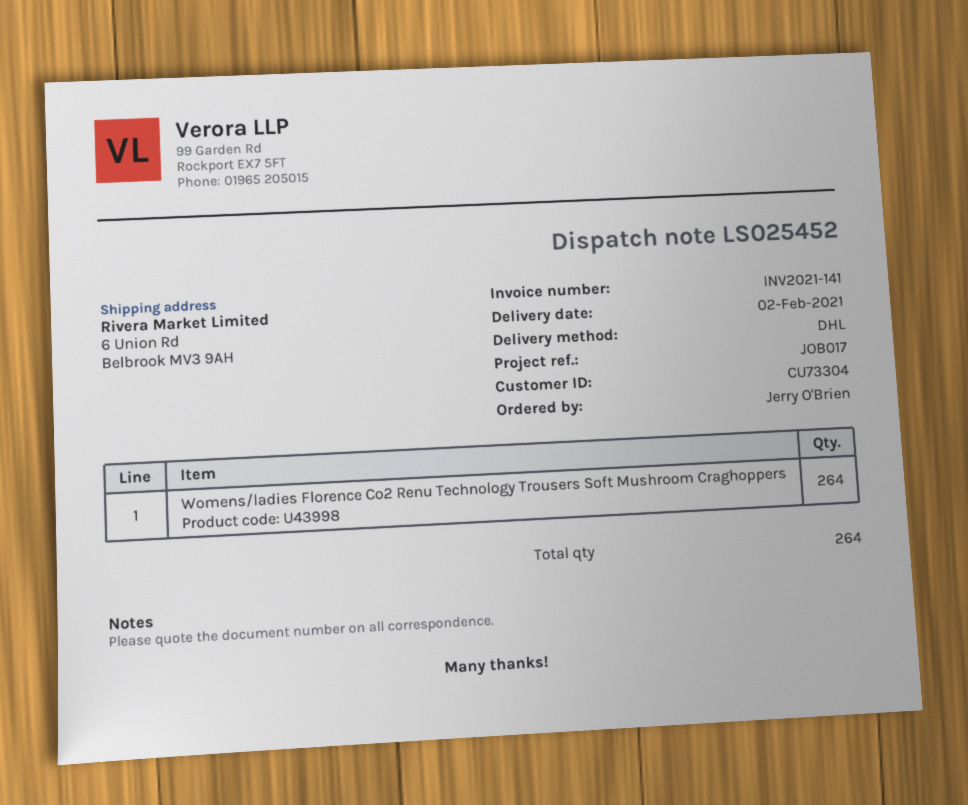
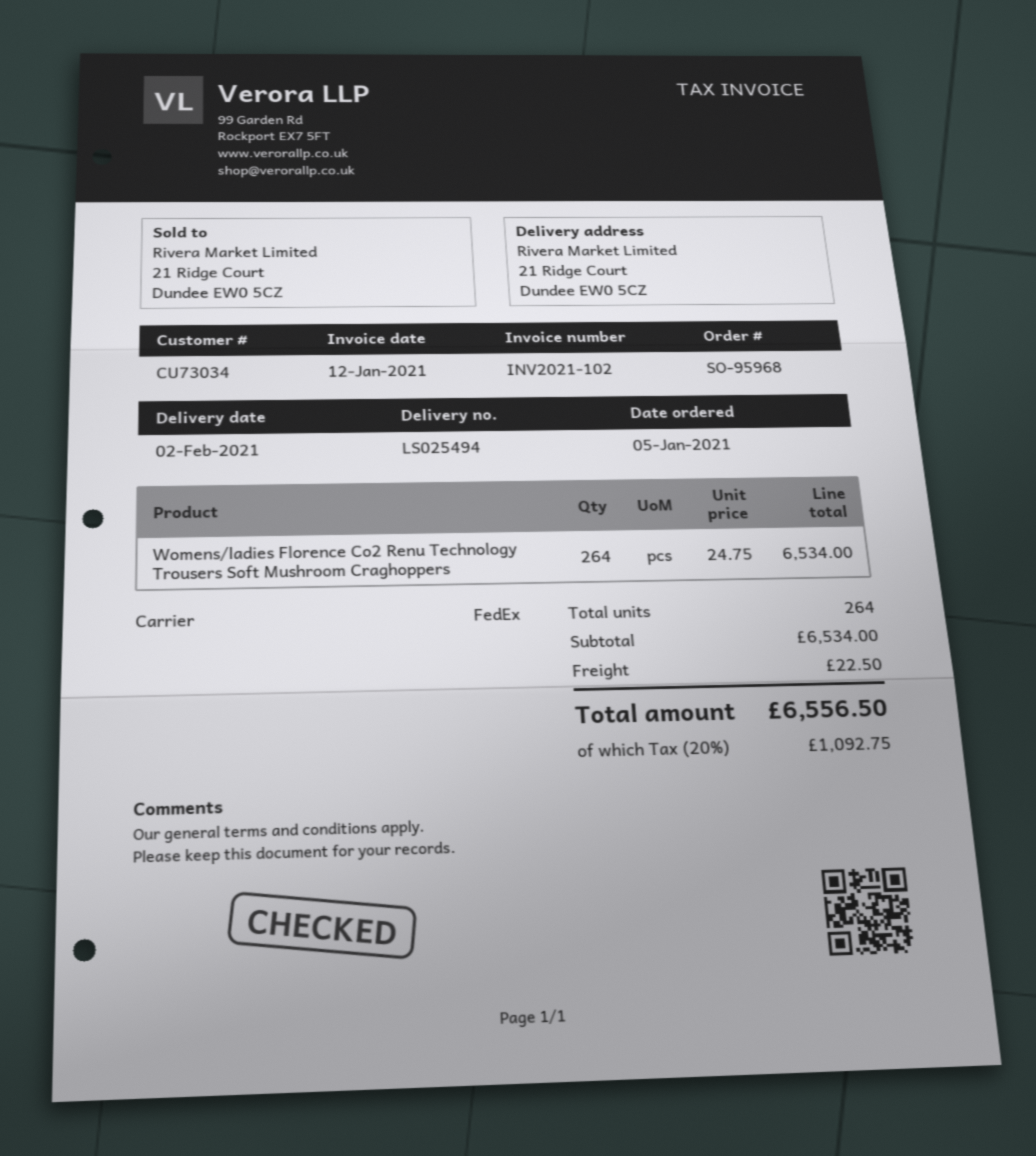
delivery note number: LS025452 -> LS025494
invoice number: INV2021-141 -> INV2021-102
customer number: CU73304 -> CU73034
shipping method: DHL -> FedEx
ship to: 6 Union Rd, Belbrook MV3 9AH -> 21 Ridge Court, Dundee EW0 5CZ

